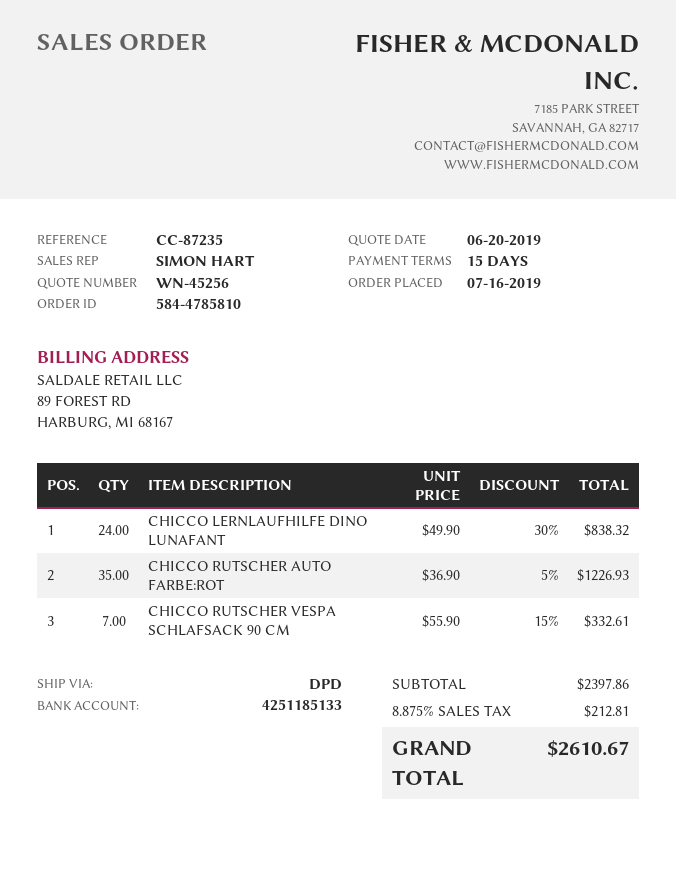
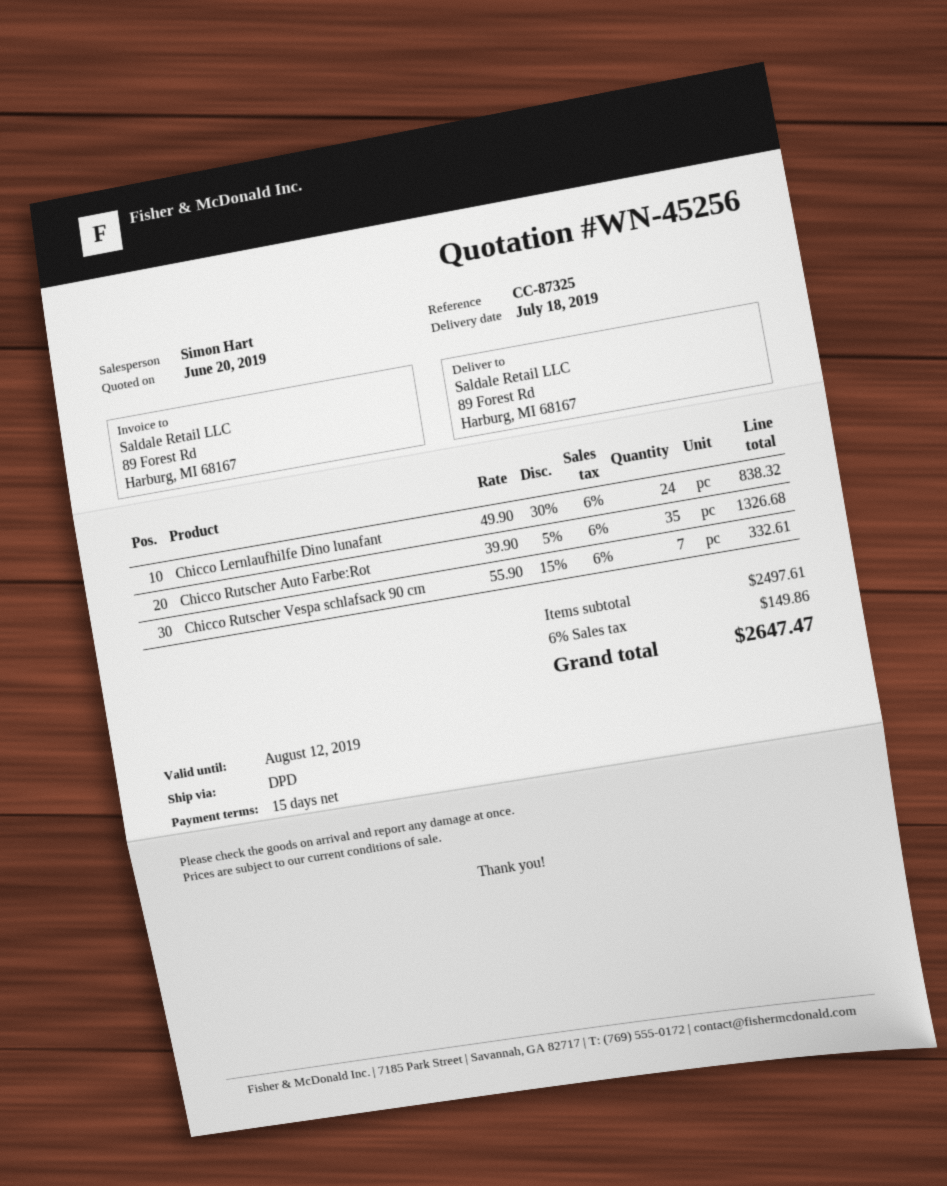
reference: CC-87235 -> CC-87325
CHICCO RUTSCHER AUTO FARBE:ROT: 35 x 36.90 - 5% = 1226.93 -> 35 x 39.90 - 5% = 1326.68
subtotal: 2397.86 -> 2497.61
tax: 8.875% = 212.81 -> 6% = 149.86
total: 2610.67 -> 2647.47

